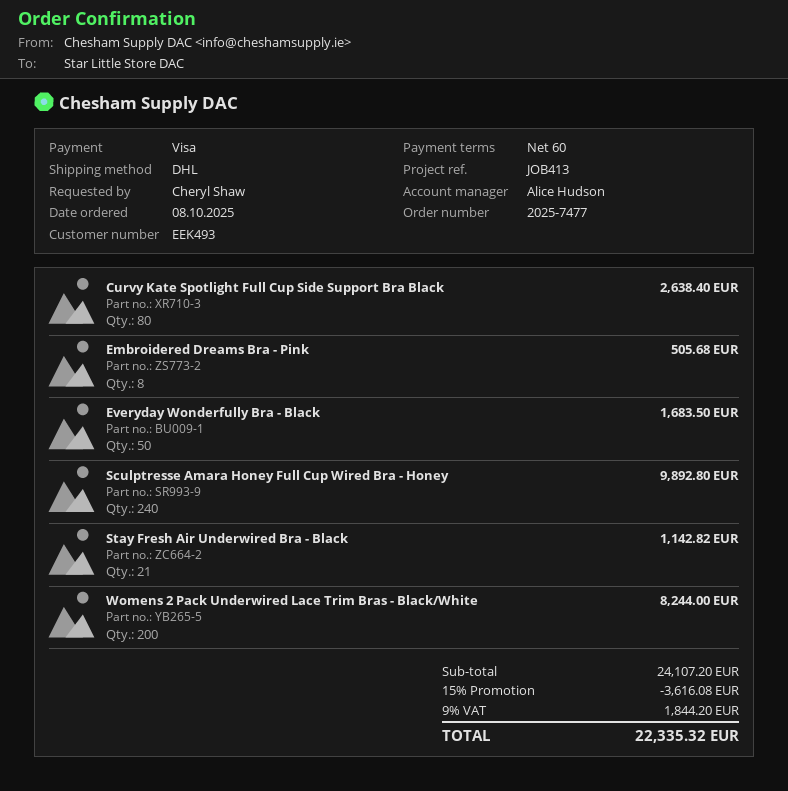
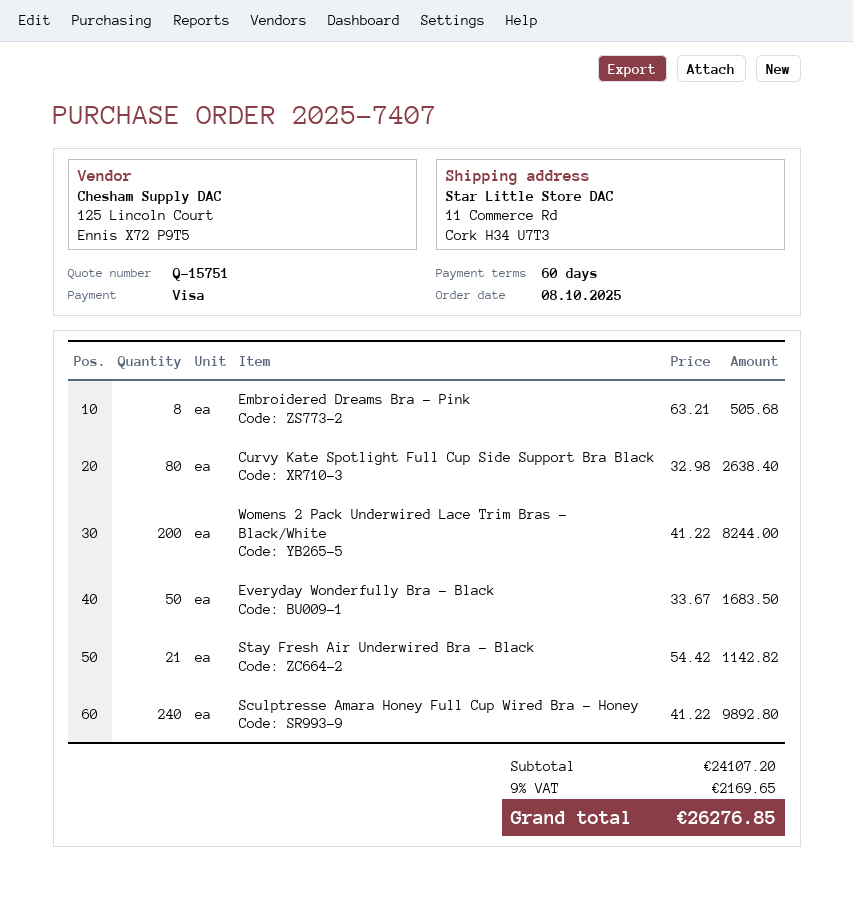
order number: 2025-7477 -> 2025-7407
discount: 15% = 3616.08 -> none
tax: 9% = 1844.20 -> 9% = 2169.65
total: 22335.32 -> 26276.85

